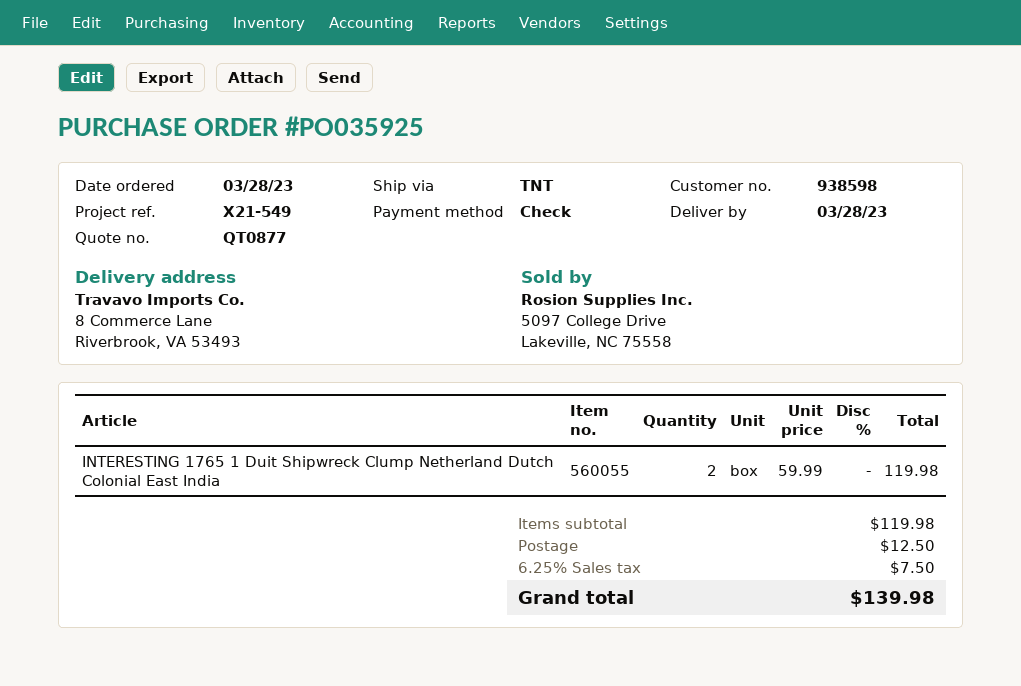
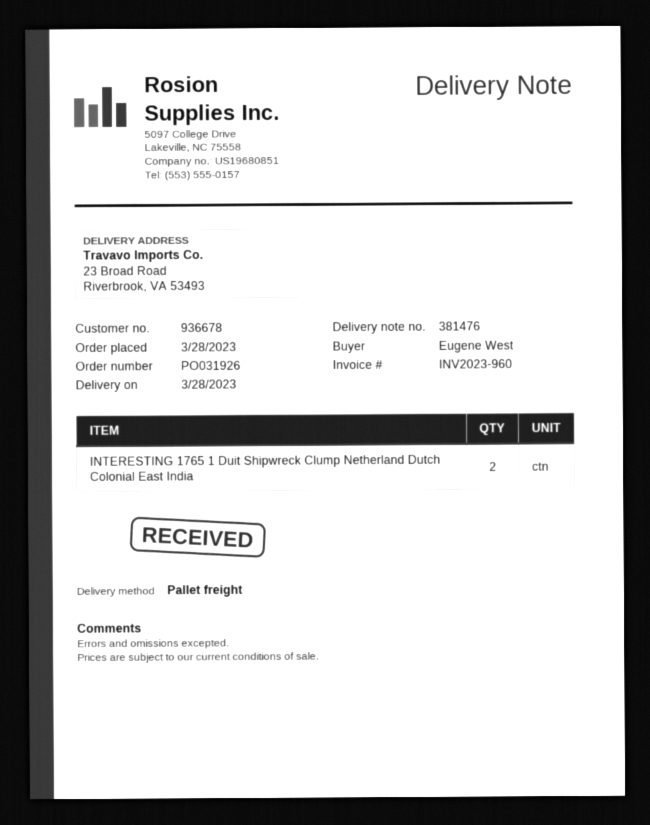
order number: PO035925 -> PO031926
customer number: 938598 -> 936678
shipping method: TNT -> pallet freight
ship to: 8 Commerce Lane, Riverbrook, VA 53493 -> 23 Broad Road, Riverbrook, VA 53493

